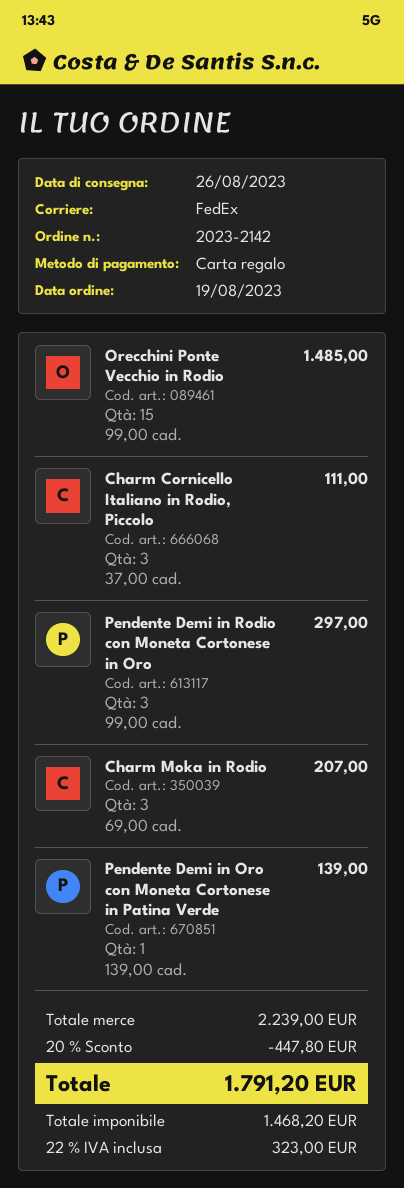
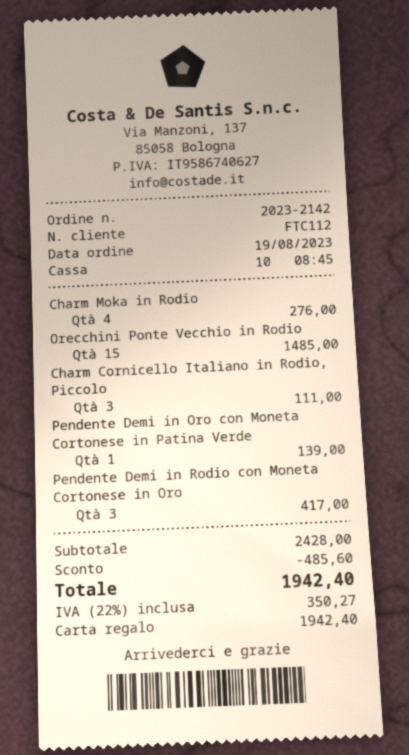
Pendente Demi in Rodio con Moneta Cortonese in Oro: 3 for 297.00 -> 3 for 417.00
Charm Moka in Rodio: 3 for 207.00 -> 4 for 276.00
subtotal: 2239.00 -> 2428.00
discount: 447.80 -> 485.60
tax: 22% = 323.00 -> 22% = 350.27
total: 1791.20 -> 1942.40

